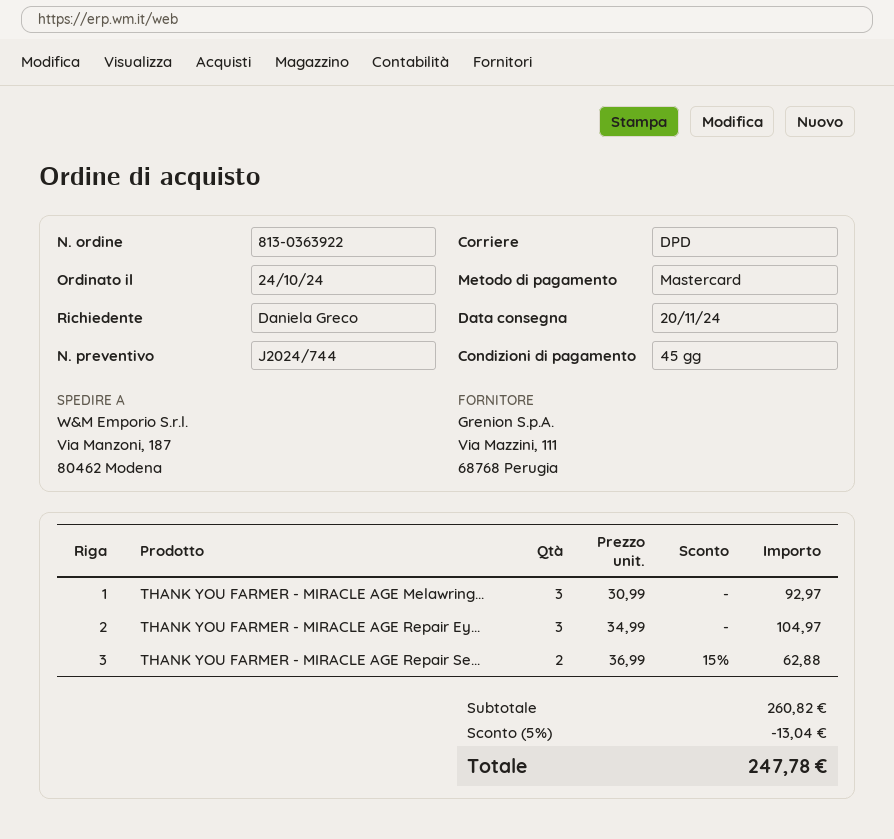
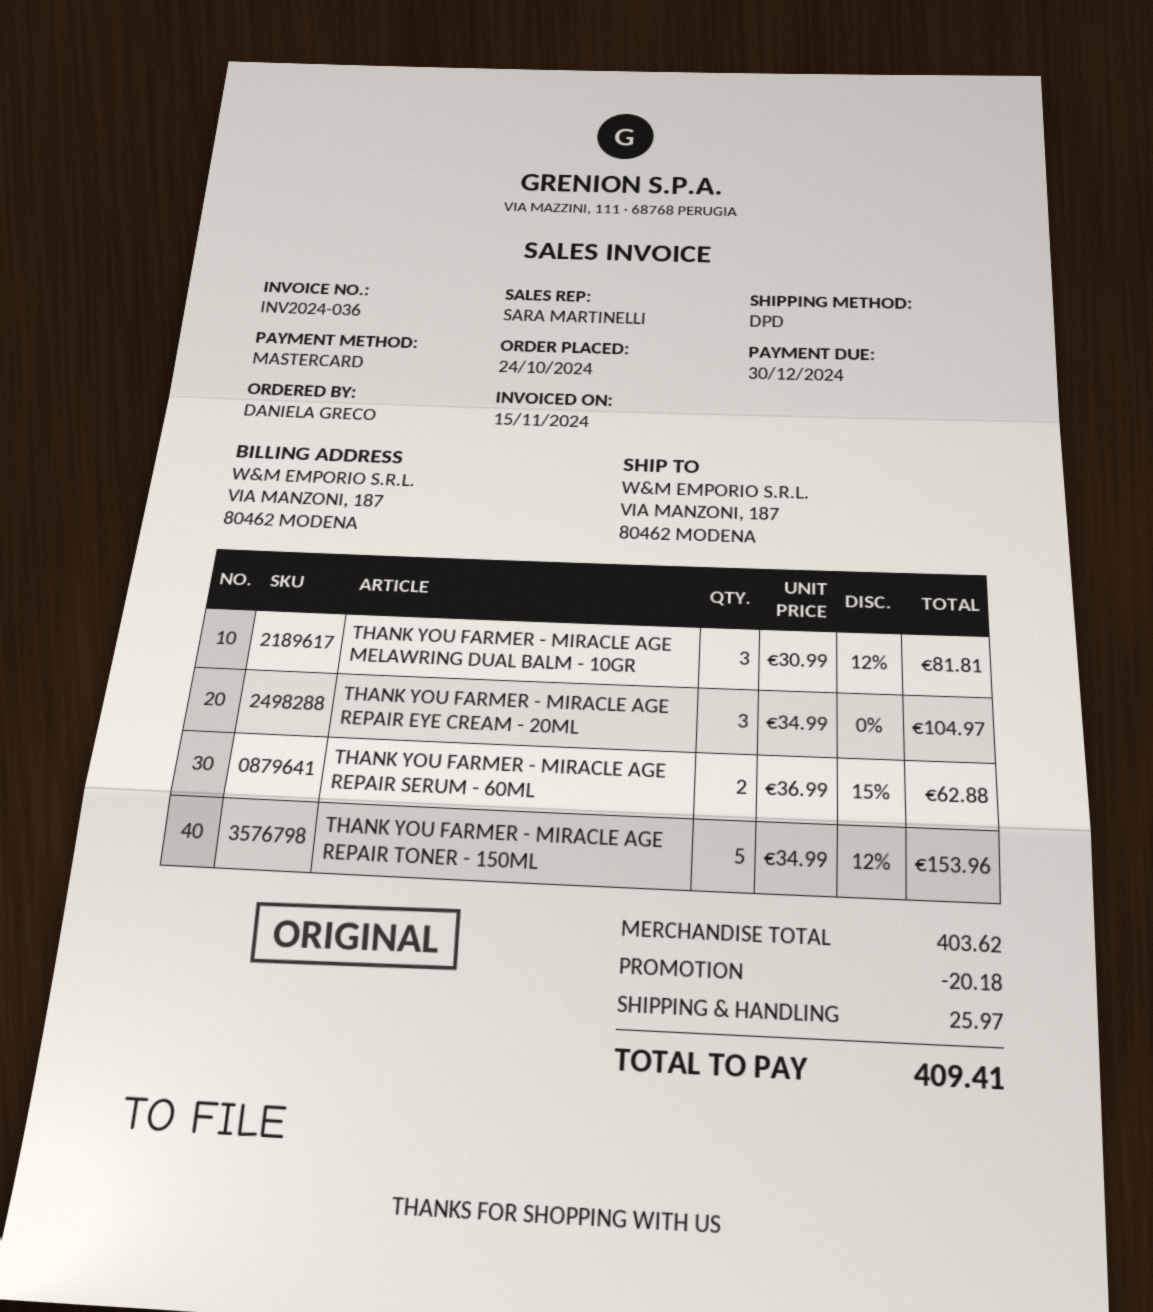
THANK YOU FARMER - MIRACLE AGE Melawring...: 3 x 30.99 = 92.97 -> 3 x 30.99 - 12% = 81.81
THANK YOU FARMER - MIRACLE AGE REPAIR TONER - 150ML: none -> 5 x 34.99 - 12% = 153.96
subtotal: 260.82 -> 403.62
discount: 13.04 -> 20.18
shipping: none -> 25.97
total: 247.78 -> 409.41

